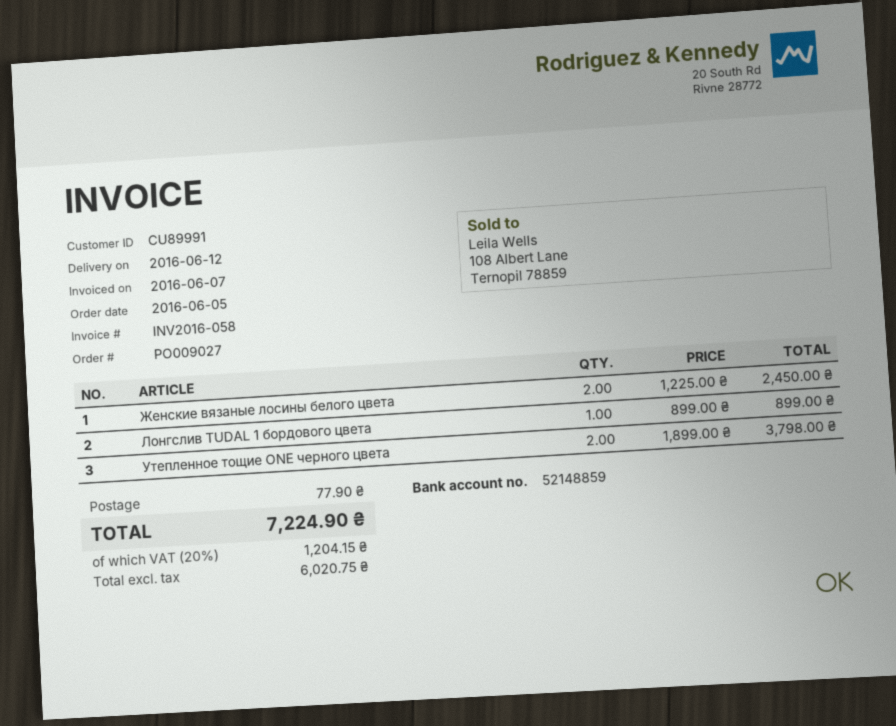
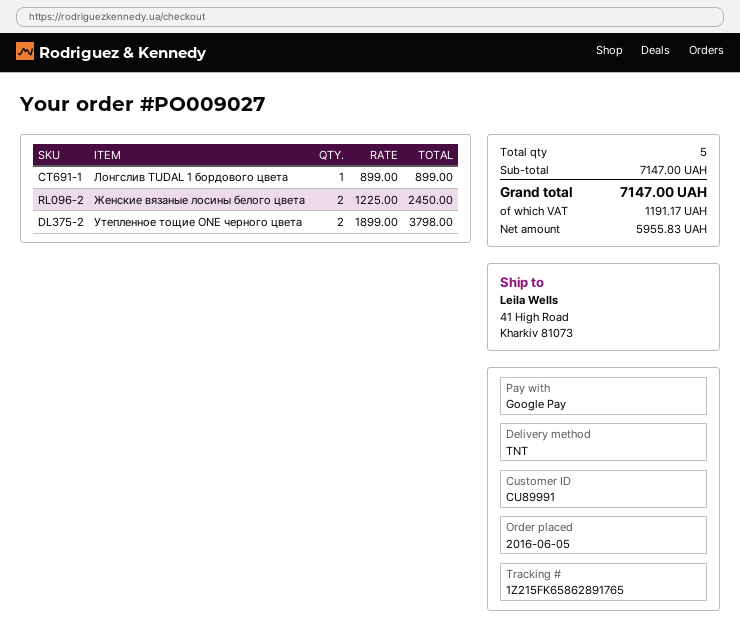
shipping: 77.90 -> none
net: 6020.75 -> 5955.83
tax: 1204.15 -> 1191.17
total: 7224.90 -> 7147.00

